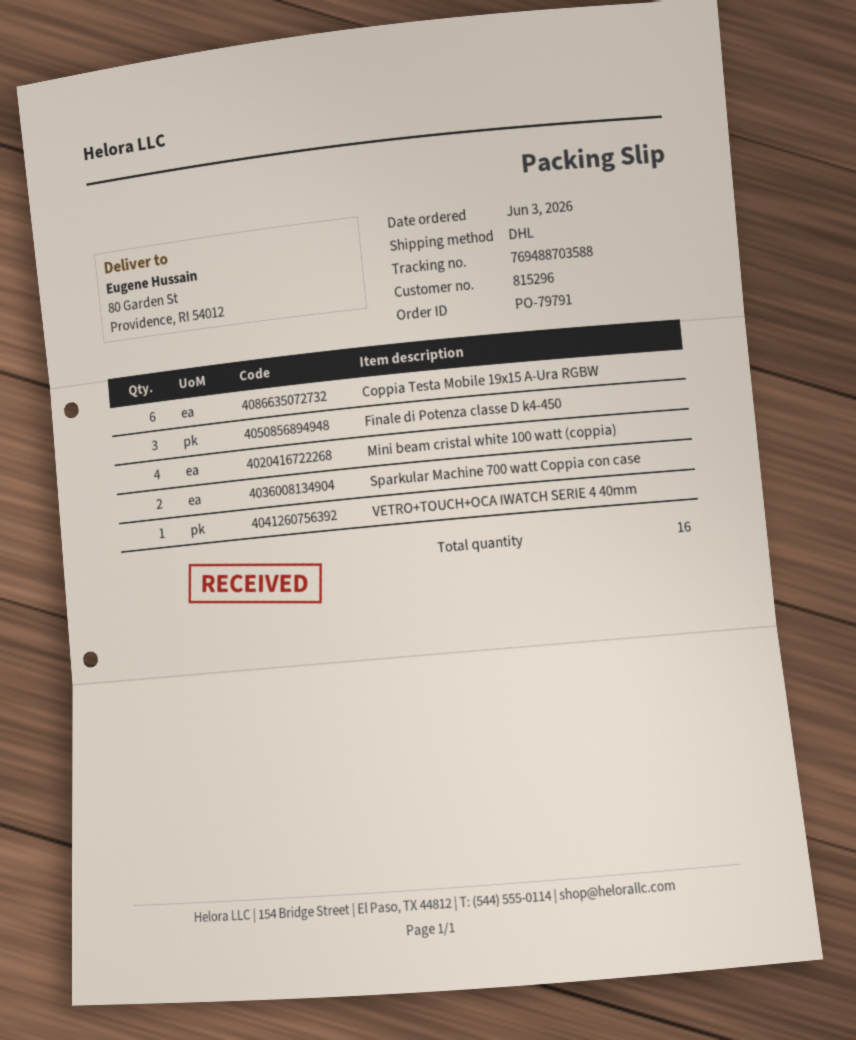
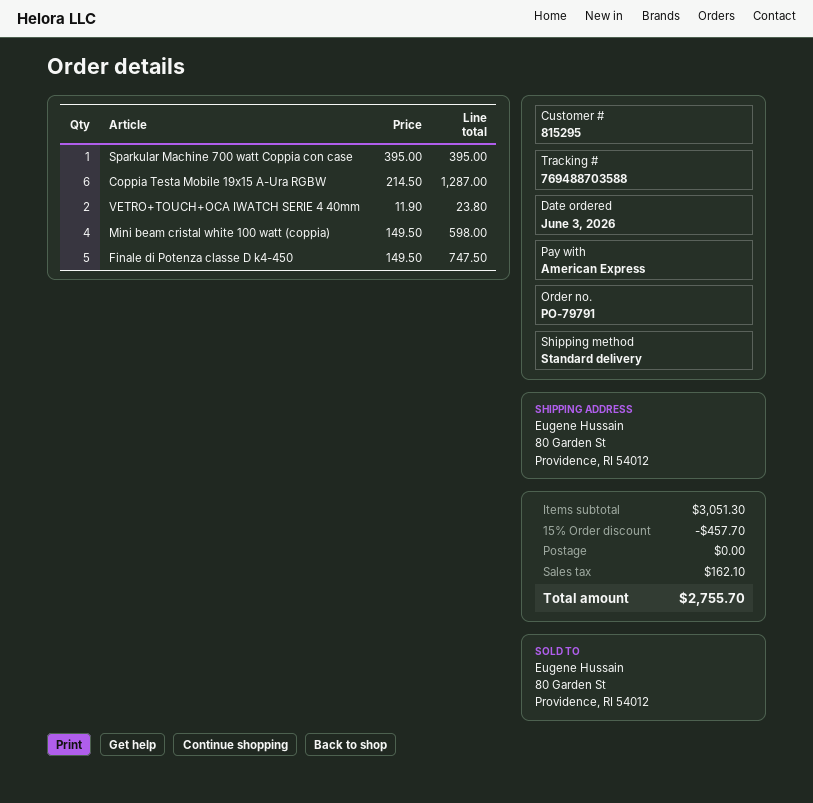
customer number: 815296 -> 815295
shipping method: DHL -> standard
Finale di Potenza classe D k4-450: 3 -> 5
Sparkular Machine 700 watt Coppia con case: 2 -> 1
VETRO+TOUCH+OCA IWATCH SERIE 4 40mm: 1 -> 2

